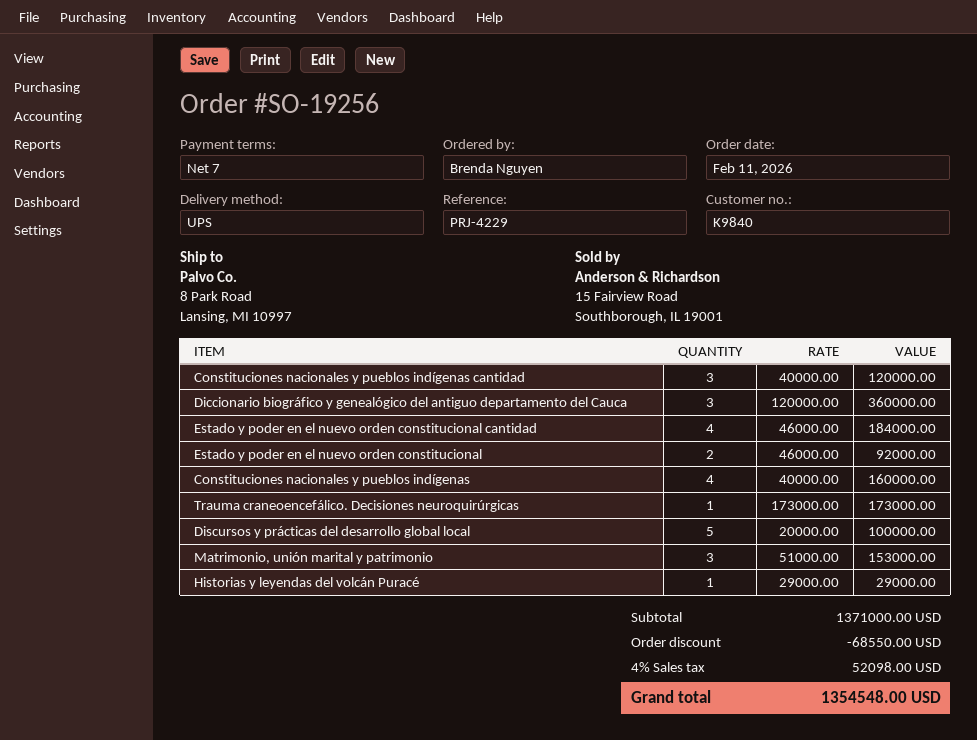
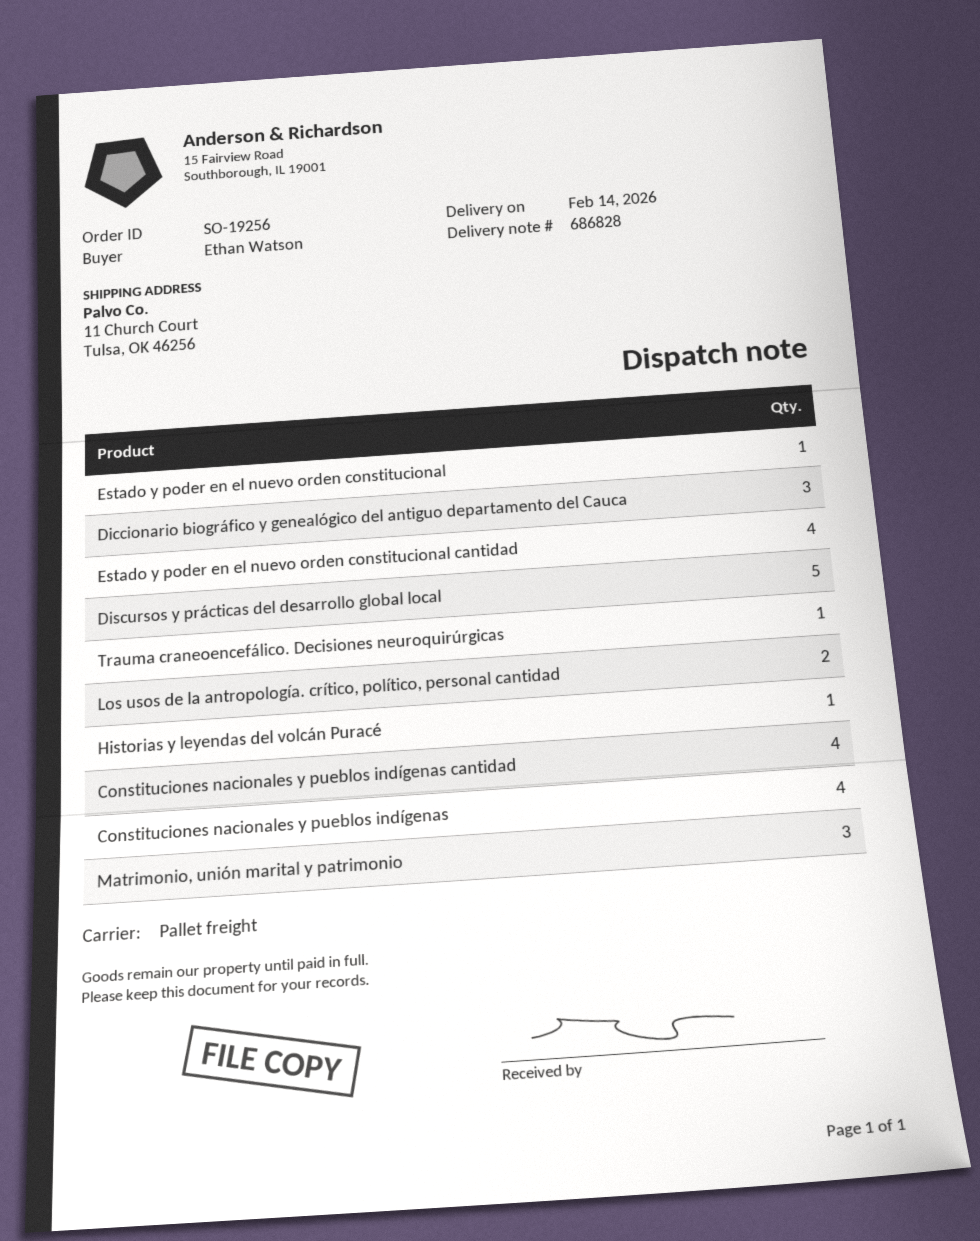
ordered by: Brenda Nguyen -> Ethan Watson
shipping method: UPS -> pallet freight
ship to: 8 Park Road, Lansing, MI 10997 -> 11 Church Court, Tulsa, OK 46256
Constituciones nacionales y pueblos indígenas cantidad: 3 -> 4
Estado y poder en el nuevo orden constitucional: 2 -> 1
Los usos de la antropología. crítico, político, personal cantidad: none -> 2

